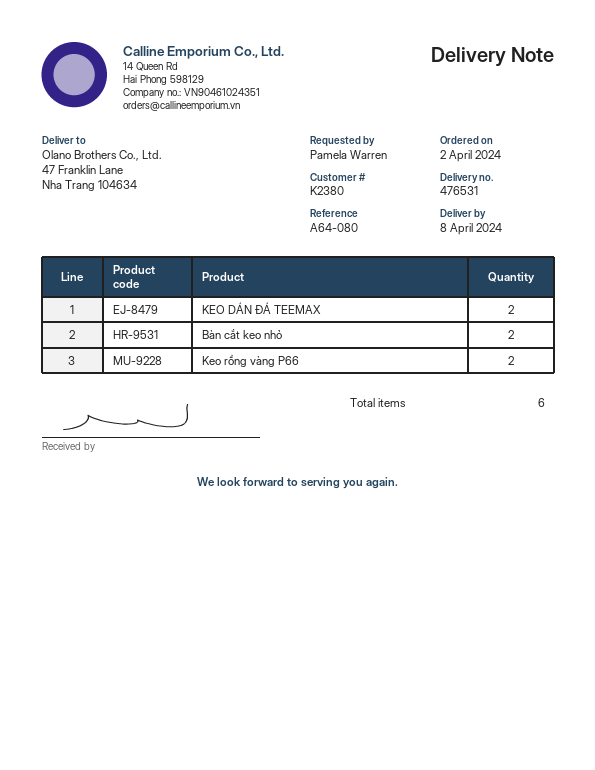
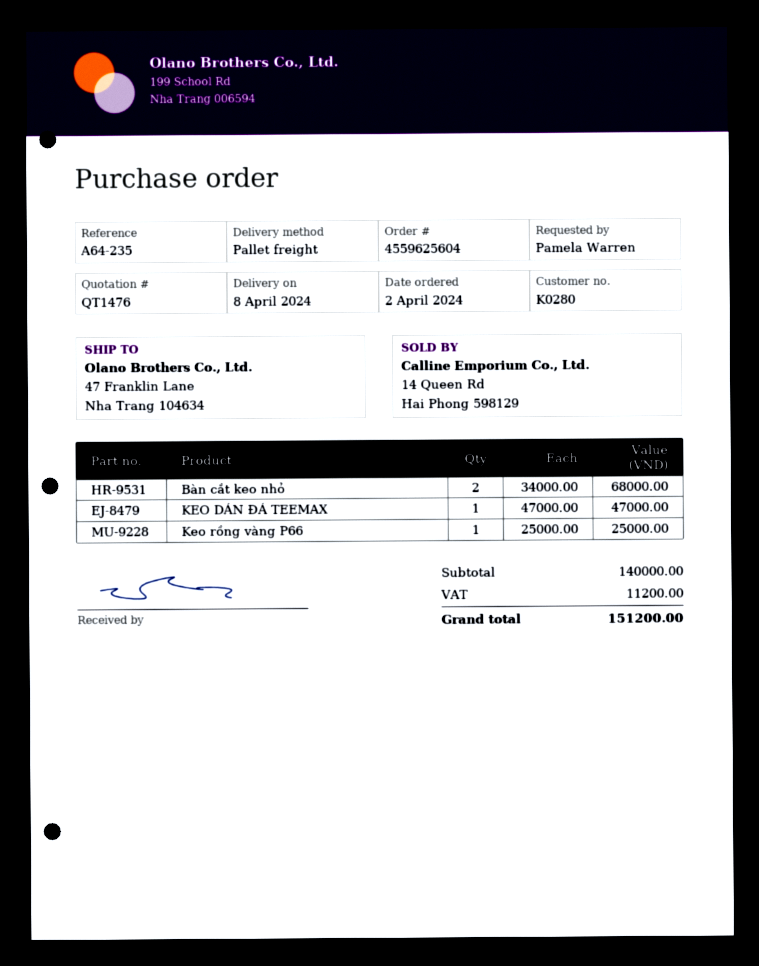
customer number: K2380 -> K0280
reference: A64-080 -> A64-235
KEO DÁN ĐÁ TEEMAX: 2 -> 1
Keo rồng vàng P66: 2 -> 1

